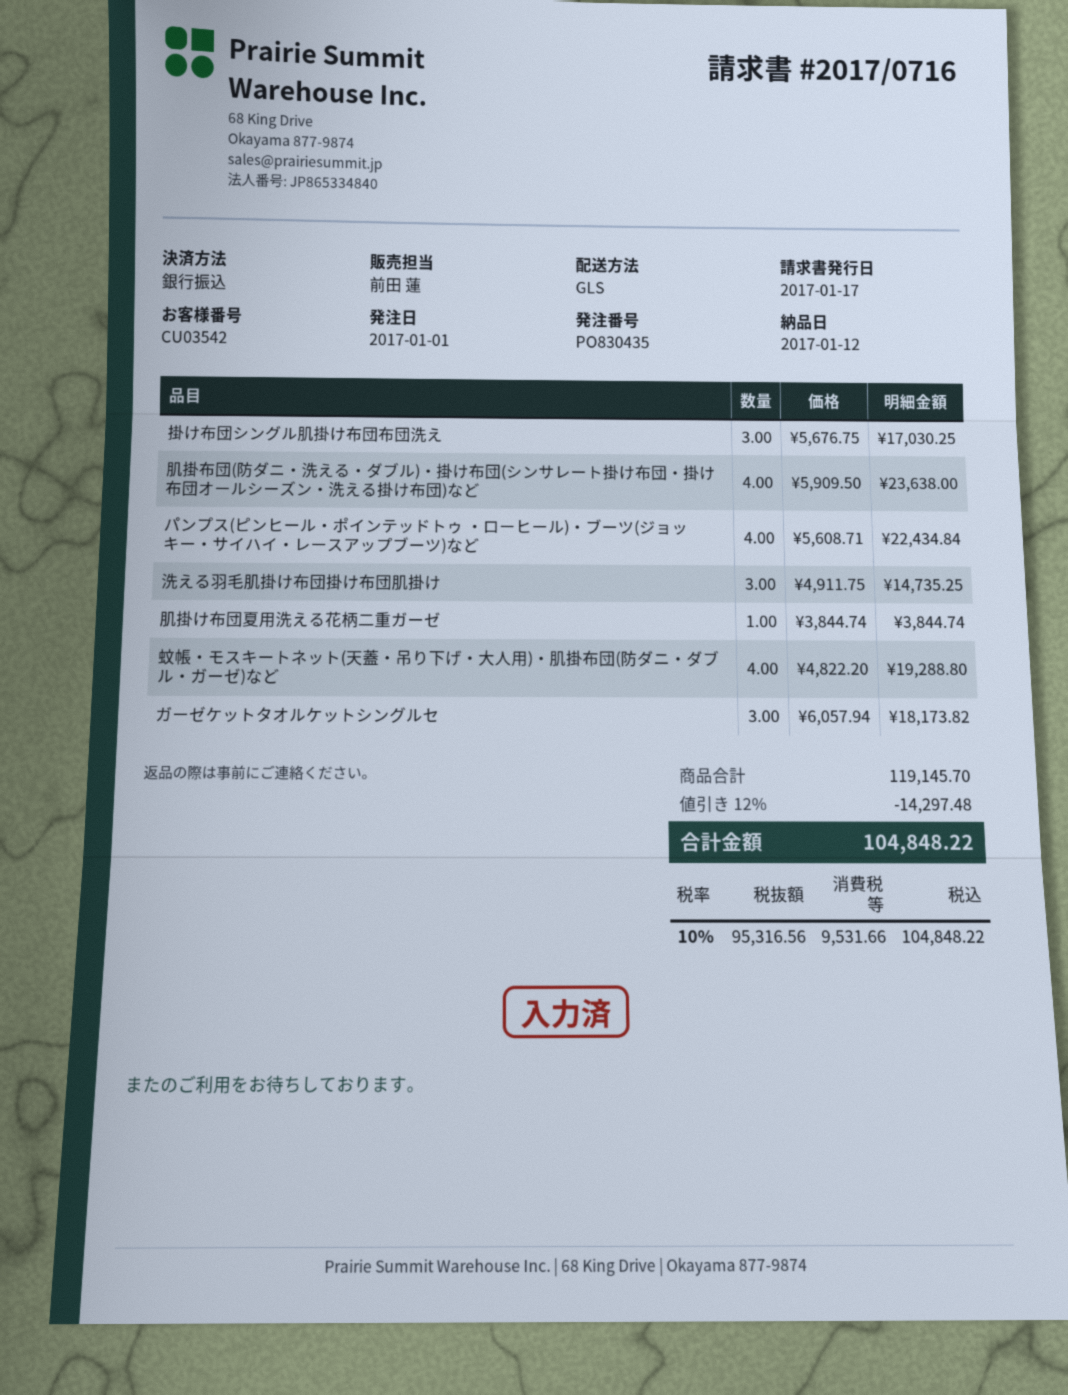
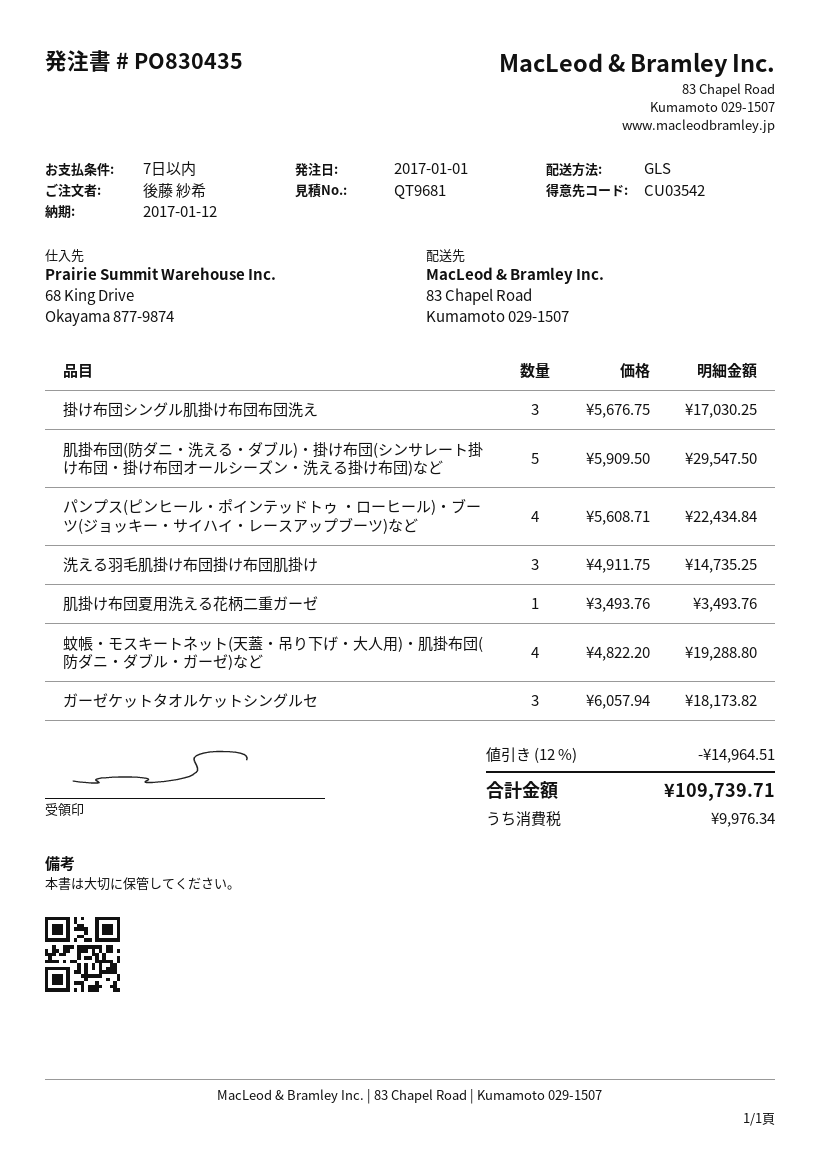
肌掛布団(防ダニ・洗える・ダブル)・掛け布団(シンサレート掛け布団・掛け布団オールシーズン・洗える掛け布団)など: 4 x 5909.50 = 23638.00 -> 5 x 5909.50 = 29547.50
肌掛け布団夏用洗える花柄二重ガーゼ: 1 x 3844.74 = 3844.74 -> 1 x 3493.76 = 3493.76
discount: 12% = 14297.48 -> 12% = 14964.51
tax: 9531.66 -> 9976.34
total: 104848.22 -> 109739.71

